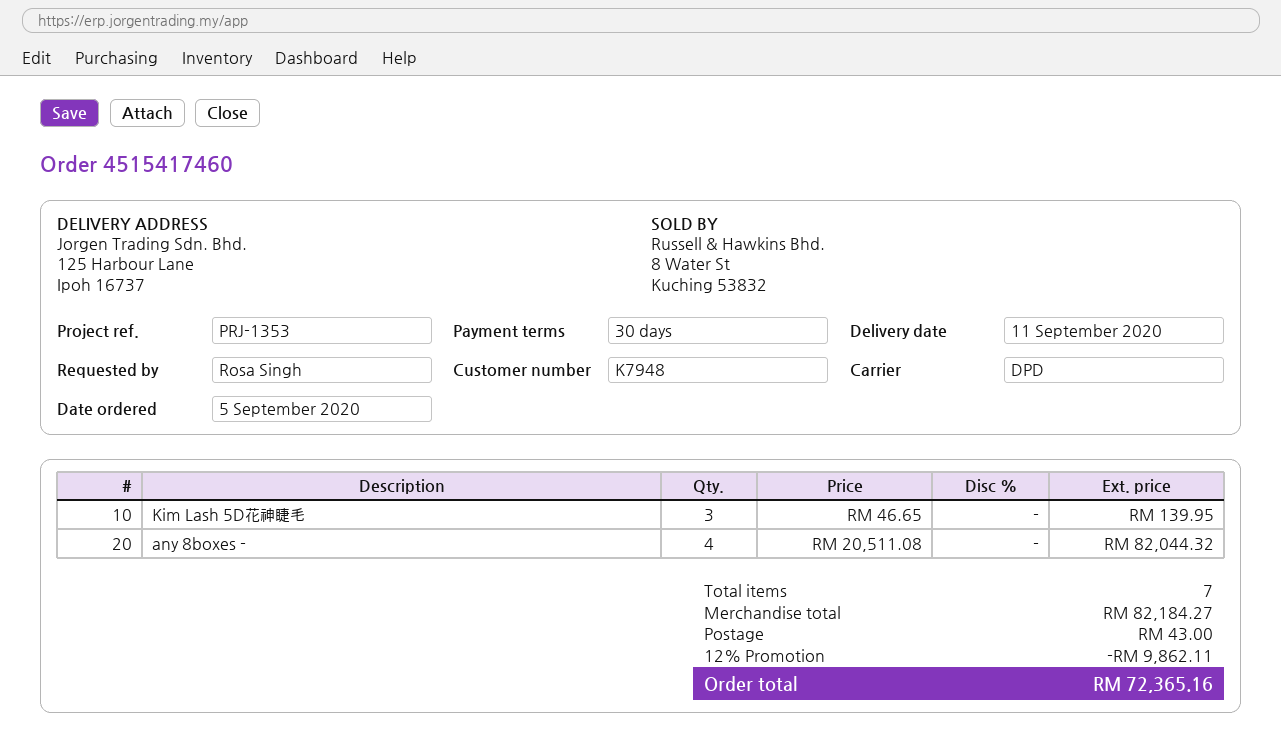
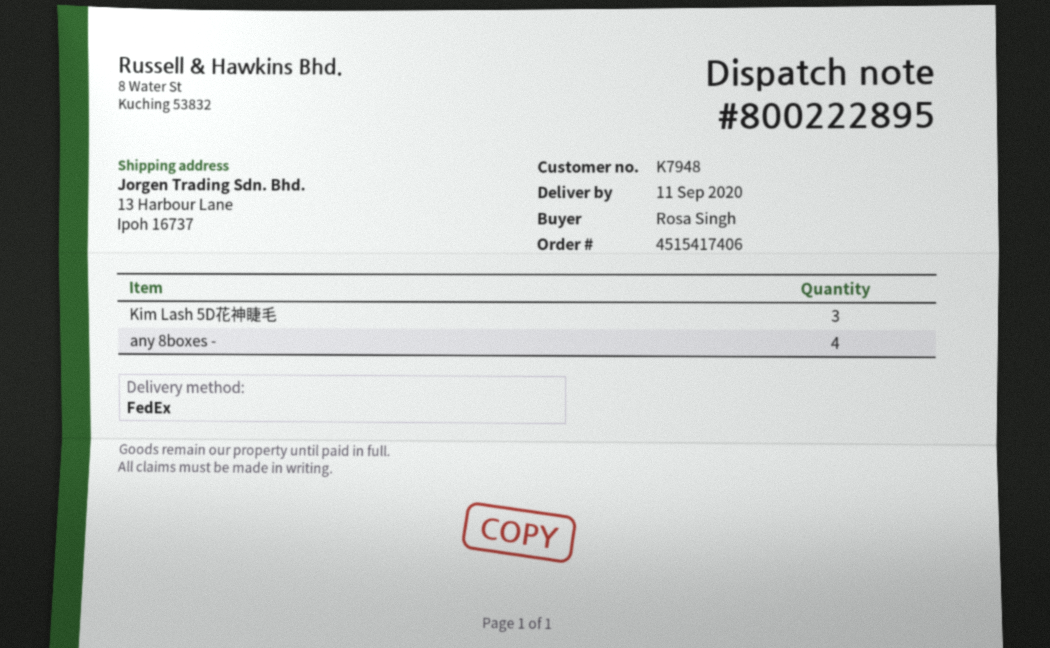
order number: 4515417460 -> 4515417406
shipping method: DPD -> FedEx
ship to: 125 Harbour Lane, Ipoh 16737 -> 13 Harbour Lane, Ipoh 16737

